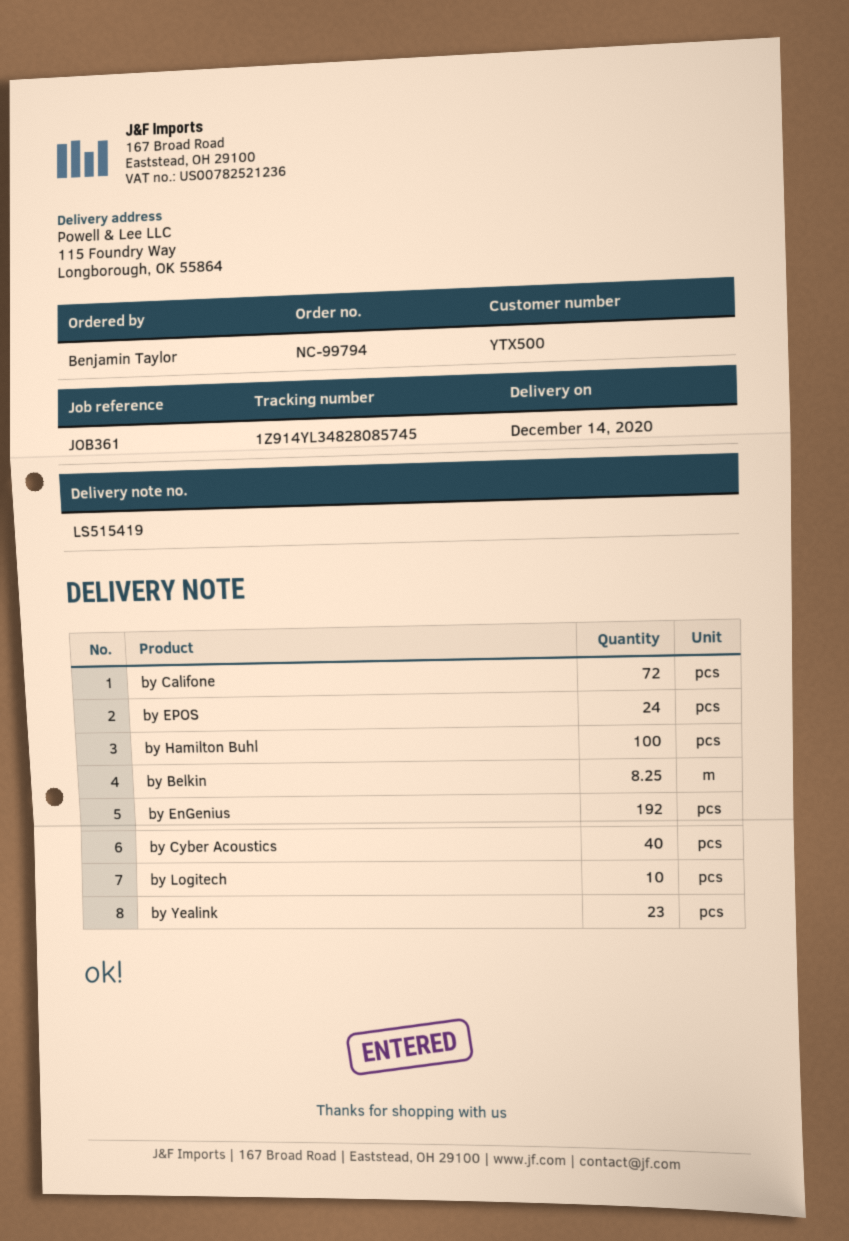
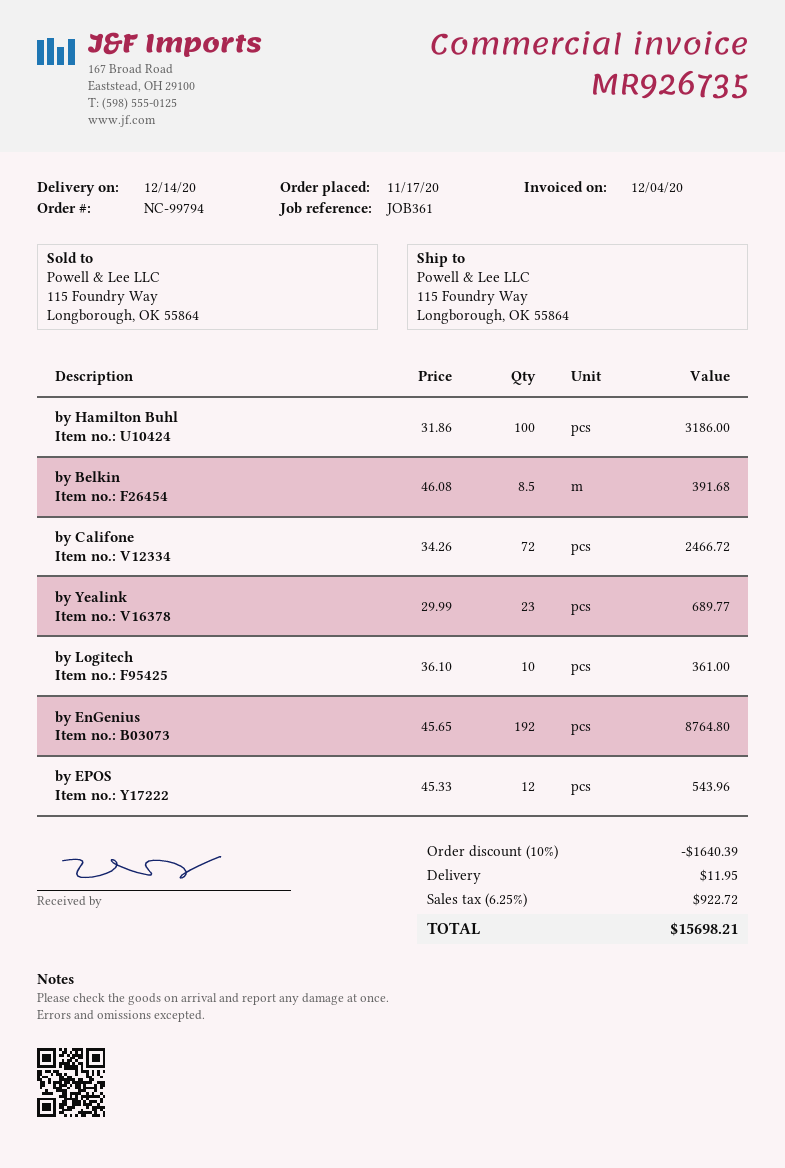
by EPOS: 24 -> 12
by Belkin: 8.25 -> 8.5
by Cyber Acoustics: 40 -> none

